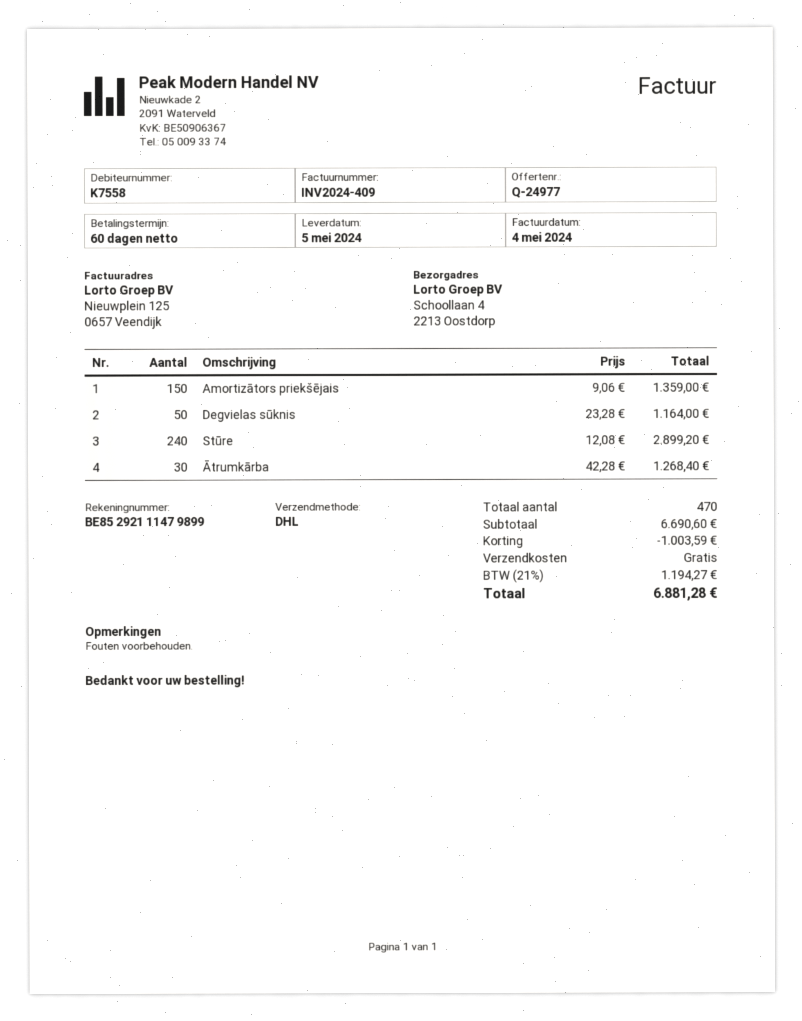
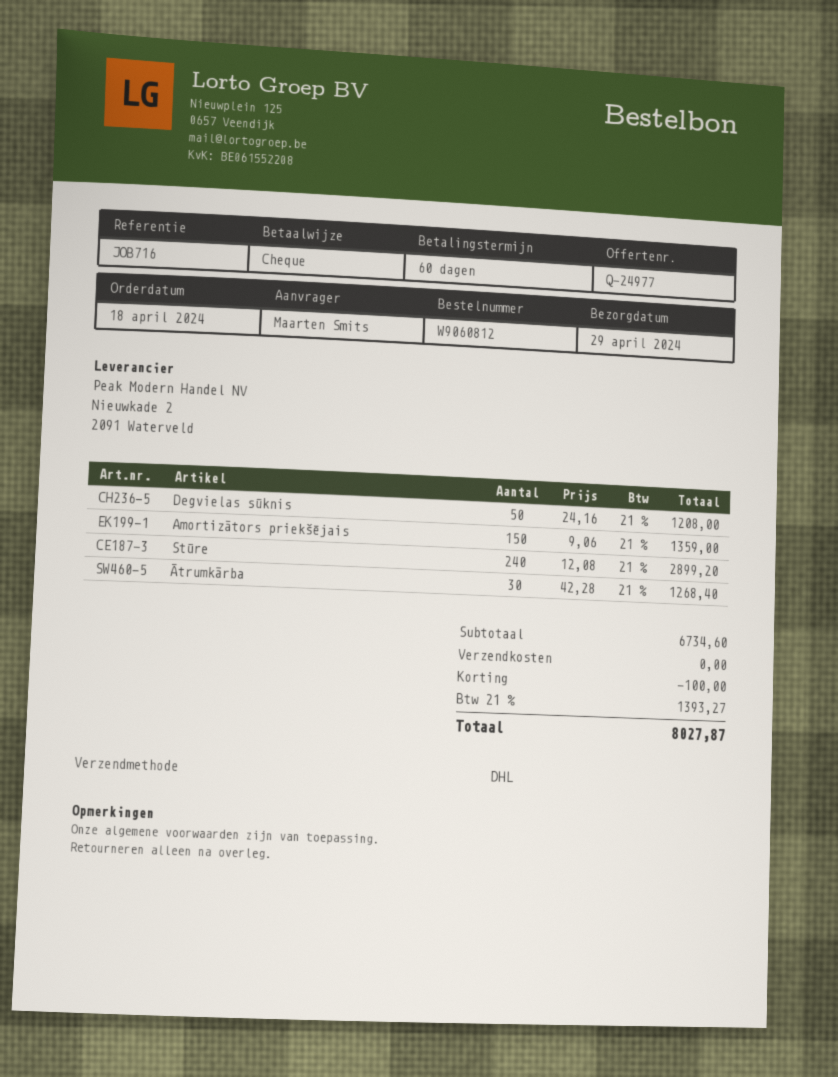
delivery date: 2024-05-05 -> 2024-04-29
Degvielas sūknis: 50 x 23.28 = 1164.00 -> 50 x 24.16 = 1208.00
subtotal: 6690.60 -> 6734.60
discount: 1003.59 -> 100.00
tax: 21% = 1194.27 -> 21% = 1393.27
total: 6881.28 -> 8027.87

